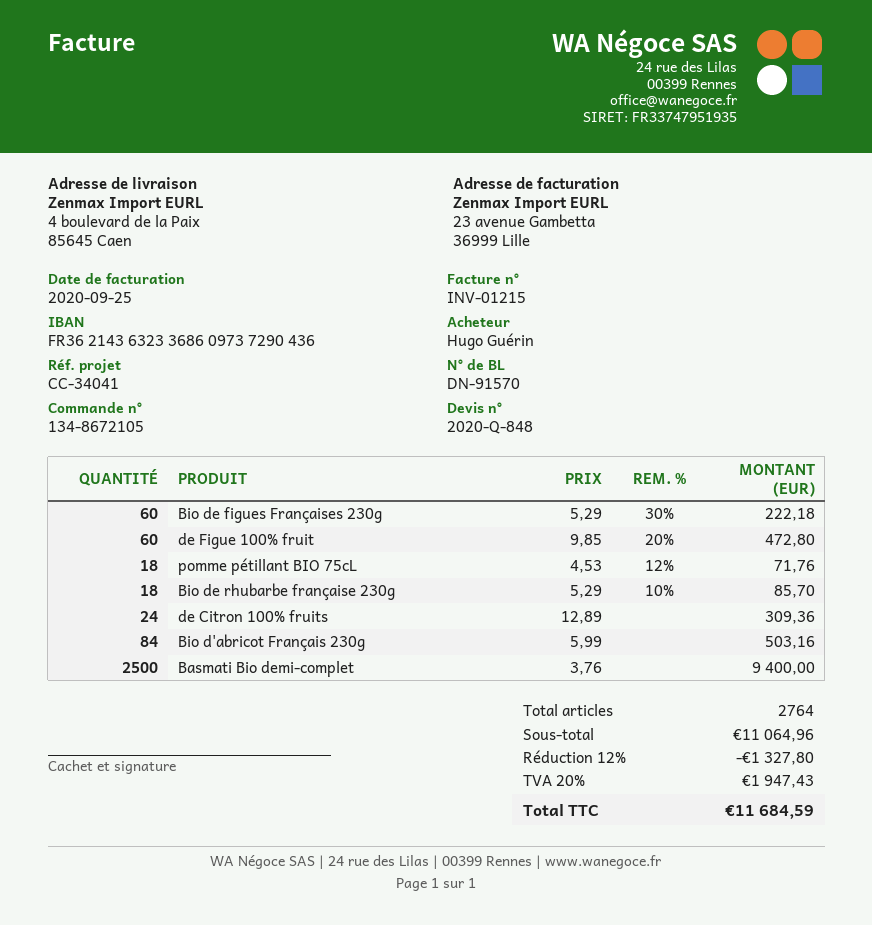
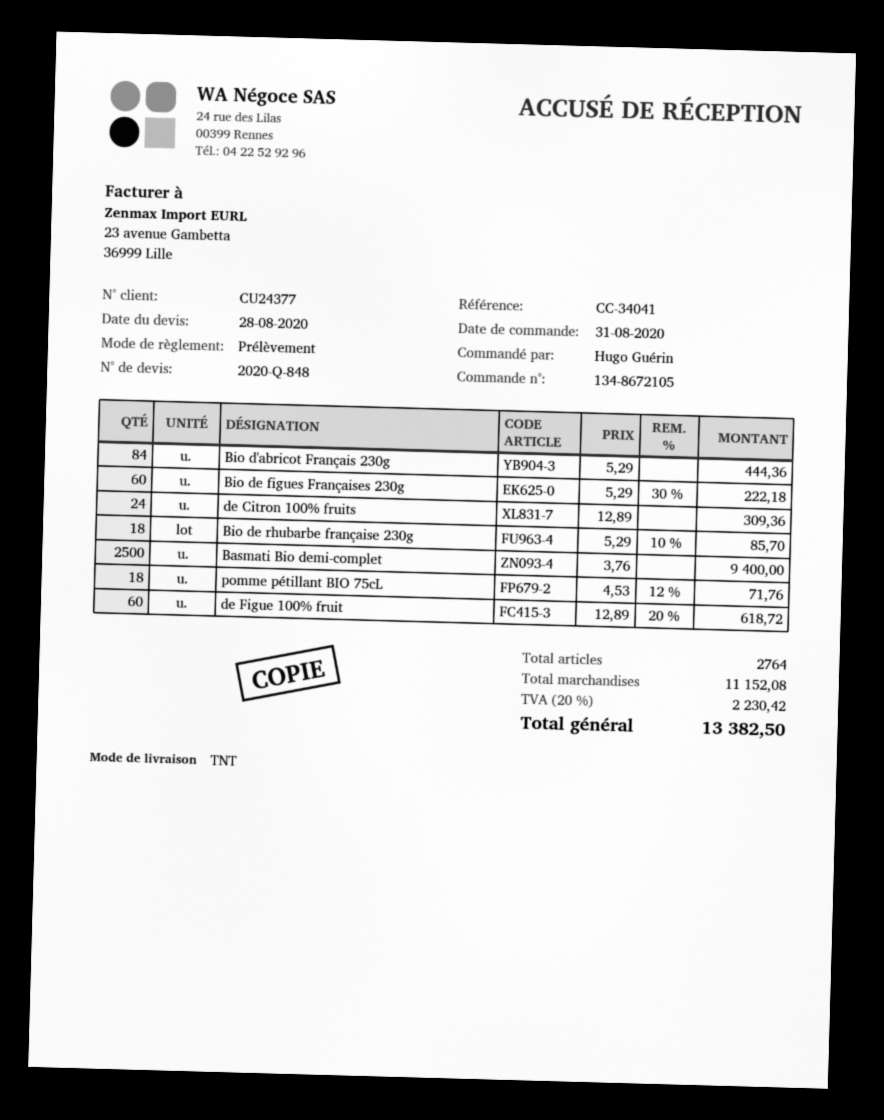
de Figue 100% fruit: 60 x 9.85 - 20% = 472.80 -> 60 x 12.89 - 20% = 618.72
Bio d'abricot Français 230g: 84 x 5.99 = 503.16 -> 84 x 5.29 = 444.36
subtotal: 11064.96 -> 11152.08
discount: 12% = 1327.80 -> none
tax: 20% = 1947.43 -> 20% = 2230.42
total: 11684.59 -> 13382.50

